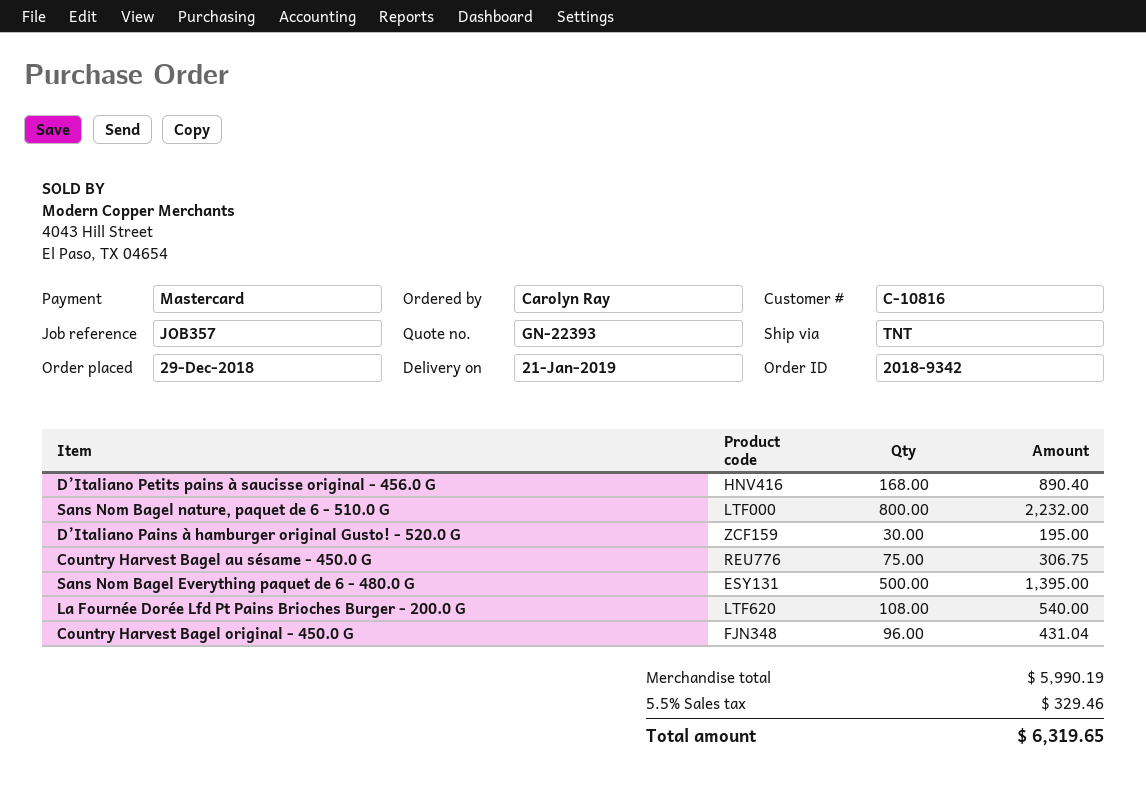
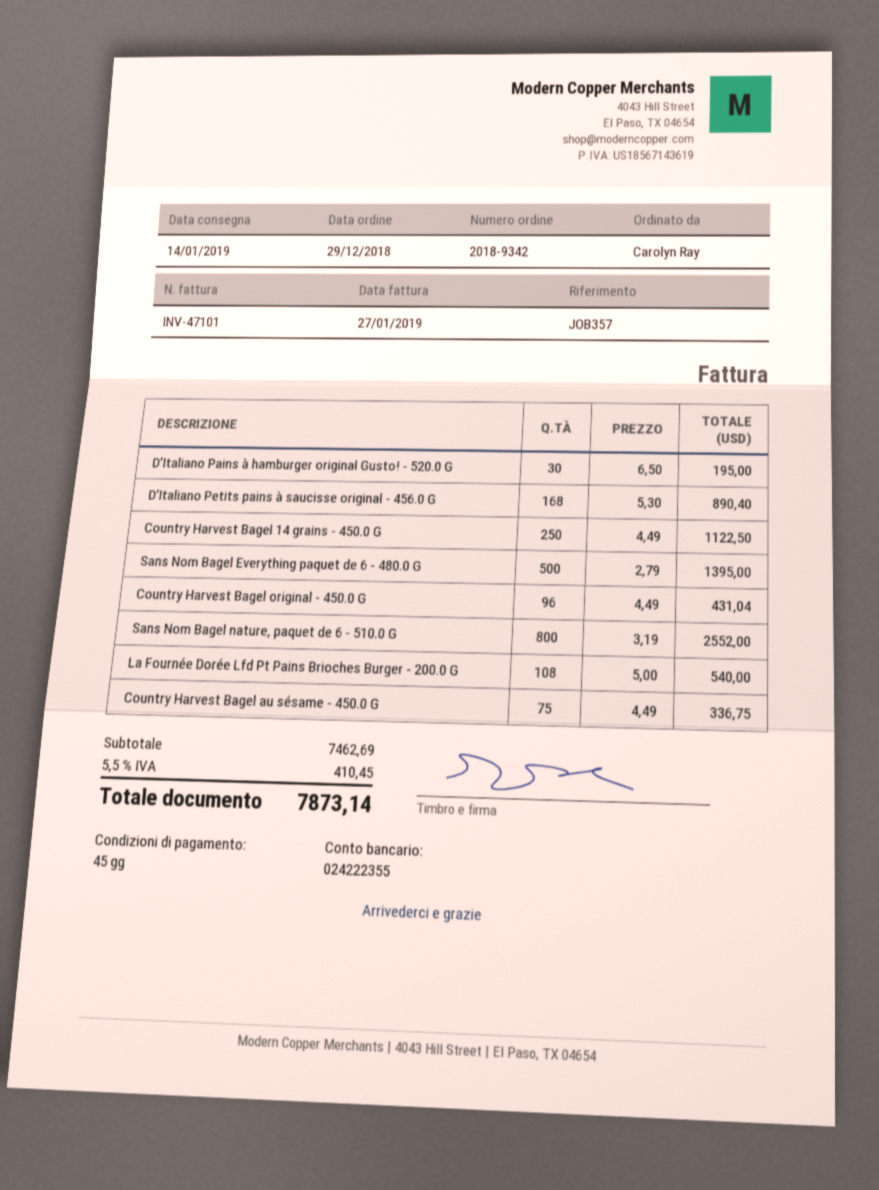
delivery date: 2019-01-21 -> 2019-01-14
Sans Nom Bagel nature, paquet de 6 - 510.0 G: 800 for 2232.00 -> 800 for 2552.00
Country Harvest Bagel au sésame - 450.0 G: 75 for 306.75 -> 75 for 336.75
Country Harvest Bagel 14 grains - 450.0 G: none -> 250 for 1122.50
subtotal: 5990.19 -> 7462.69
tax: 5.5% = 329.46 -> 5.5% = 410.45
total: 6319.65 -> 7873.14

